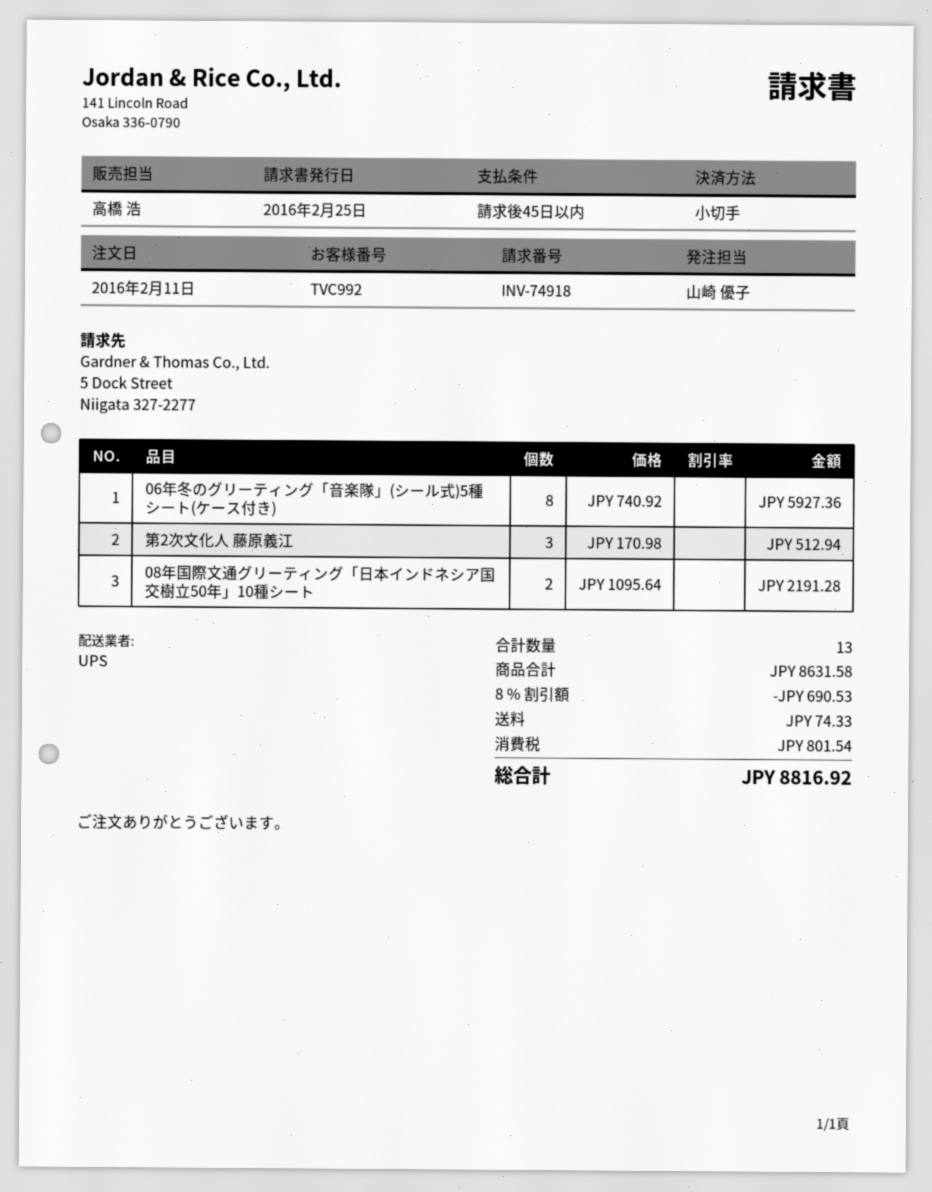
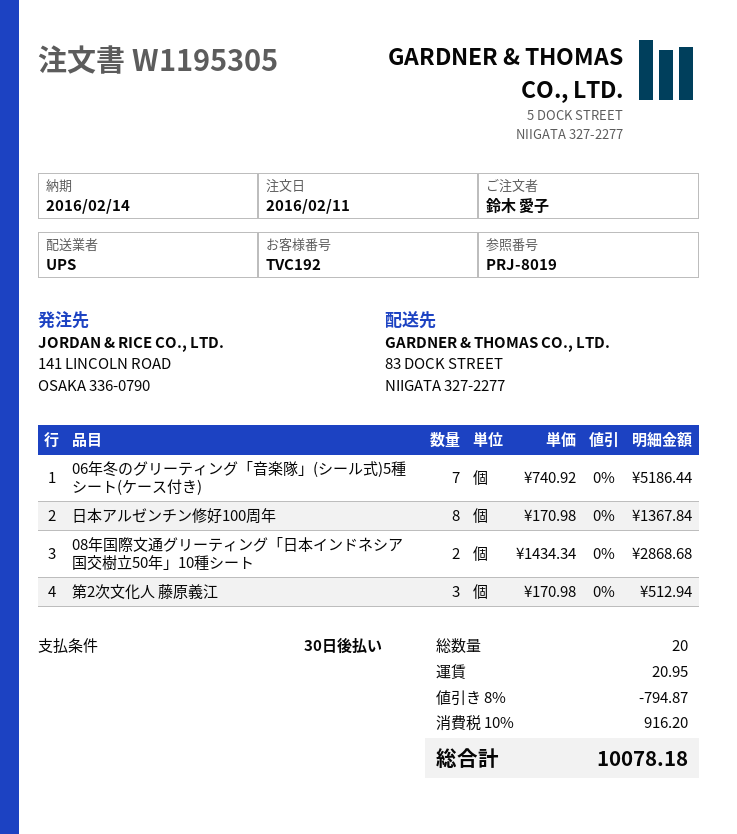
payment terms: 45 days -> 30 days
customer number: TVC992 -> TVC192
ordered by: 山崎 優子 -> 鈴木 愛子
06年冬のグリーティング「音楽隊」(シール式)5種シート(ケース付き): 8 x 740.92 = 5927.36 -> 7 x 740.92 = 5186.44
08年国際文通グリーティング「日本インドネシア国交樹立50年」10種シート: 2 x 1095.64 = 2191.28 -> 2 x 1434.34 = 2868.68
日本アルゼンチン修好100周年: none -> 8 x 170.98 = 1367.84
total quantity: 13 -> 20
discount: 8% = 690.53 -> 8% = 794.87
shipping: 74.33 -> 20.95
tax: 801.54 -> 916.20
total: 8816.92 -> 10078.18

